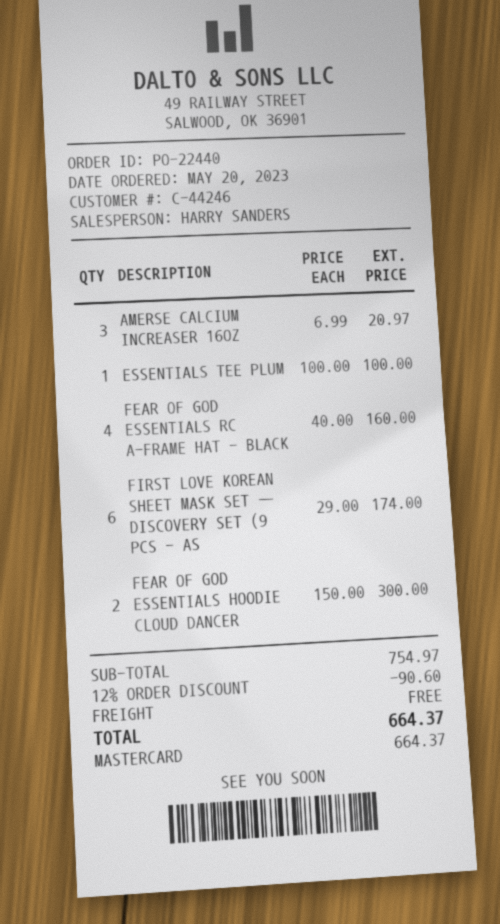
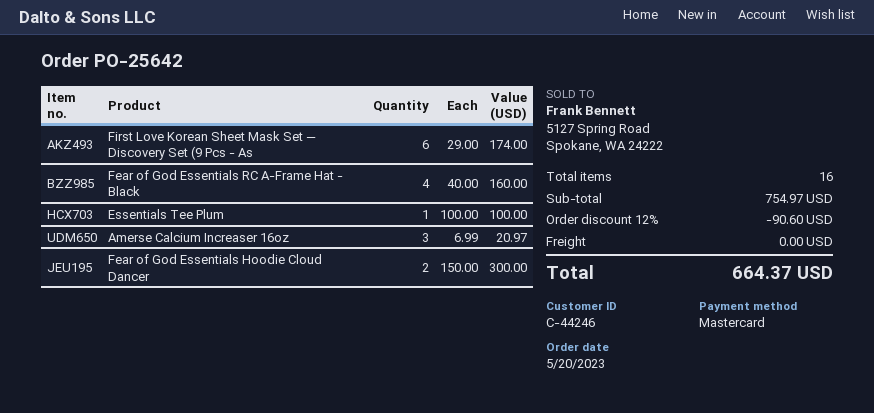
order number: PO-22440 -> PO-25642

